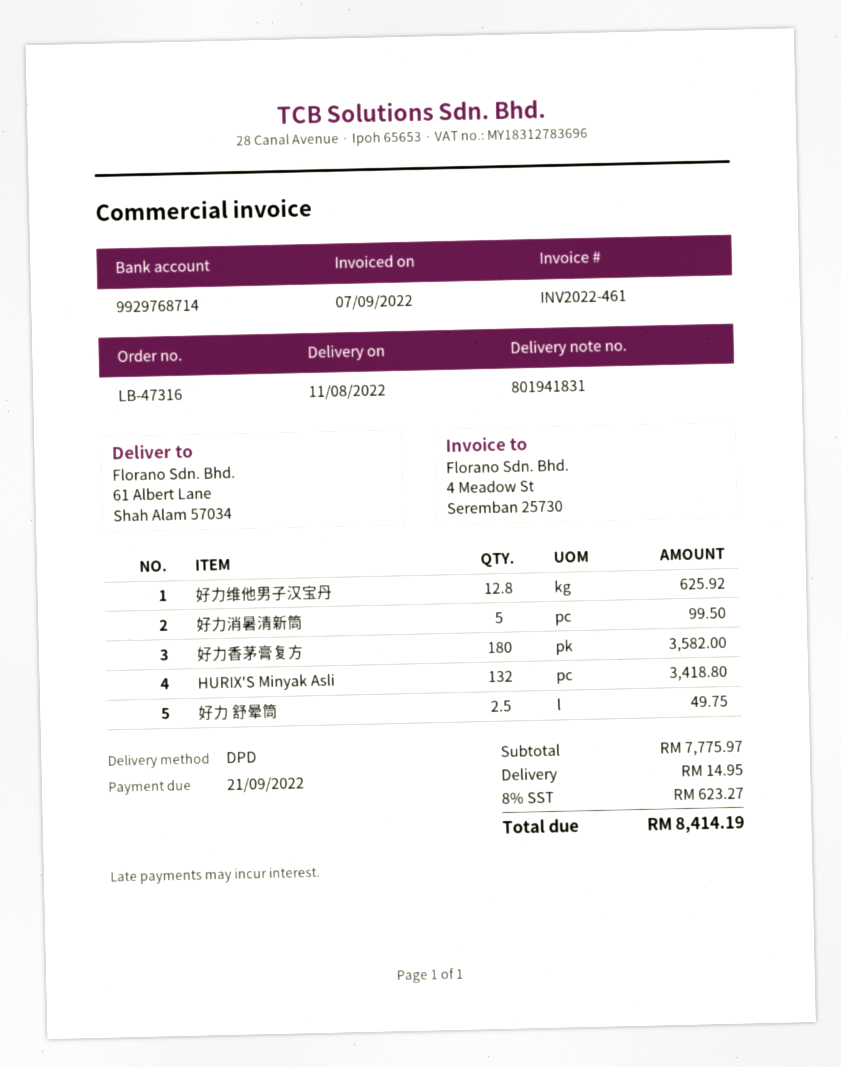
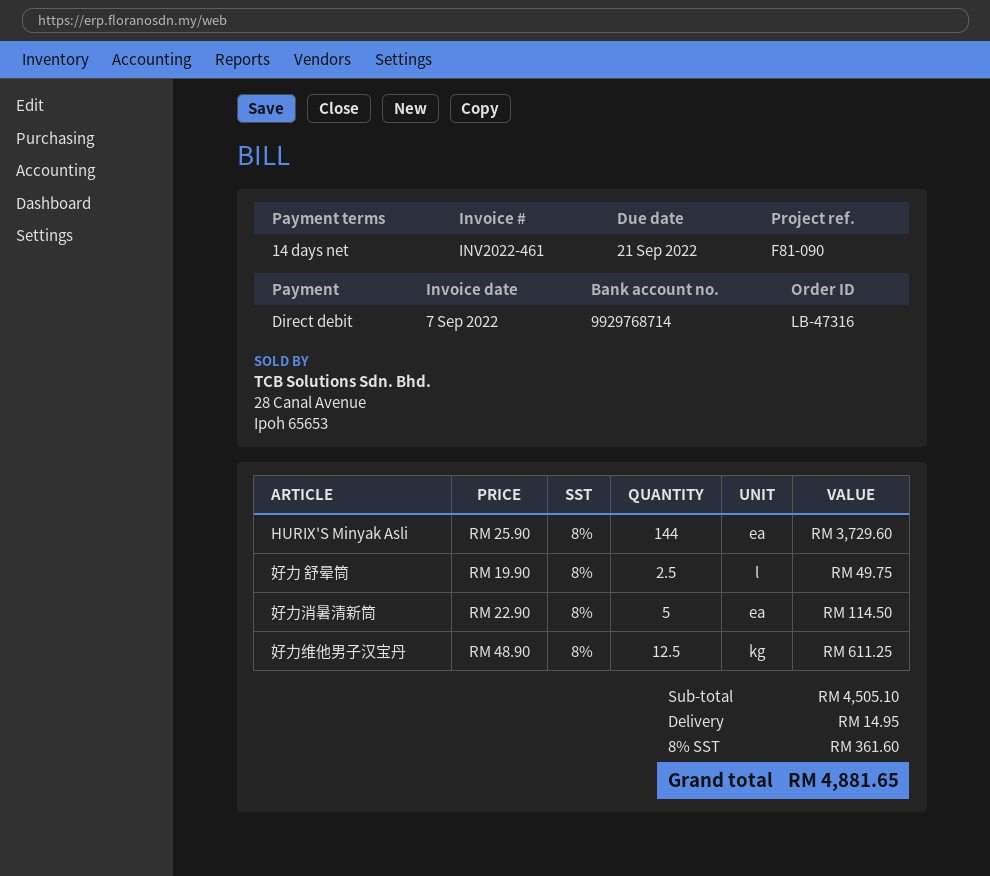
好力维他男子汉宝丹: 12.8 for 625.92 -> 12.5 for 611.25
好力消暑清新筒: 5 for 99.50 -> 5 for 114.50
好力香茅膏复方: 180 for 3582.00 -> none
HURIX'S Minyak Asli: 132 for 3418.80 -> 144 for 3729.60
subtotal: 7775.97 -> 4505.10
tax: 8% = 623.27 -> 8% = 361.60
total: 8414.19 -> 4881.65

